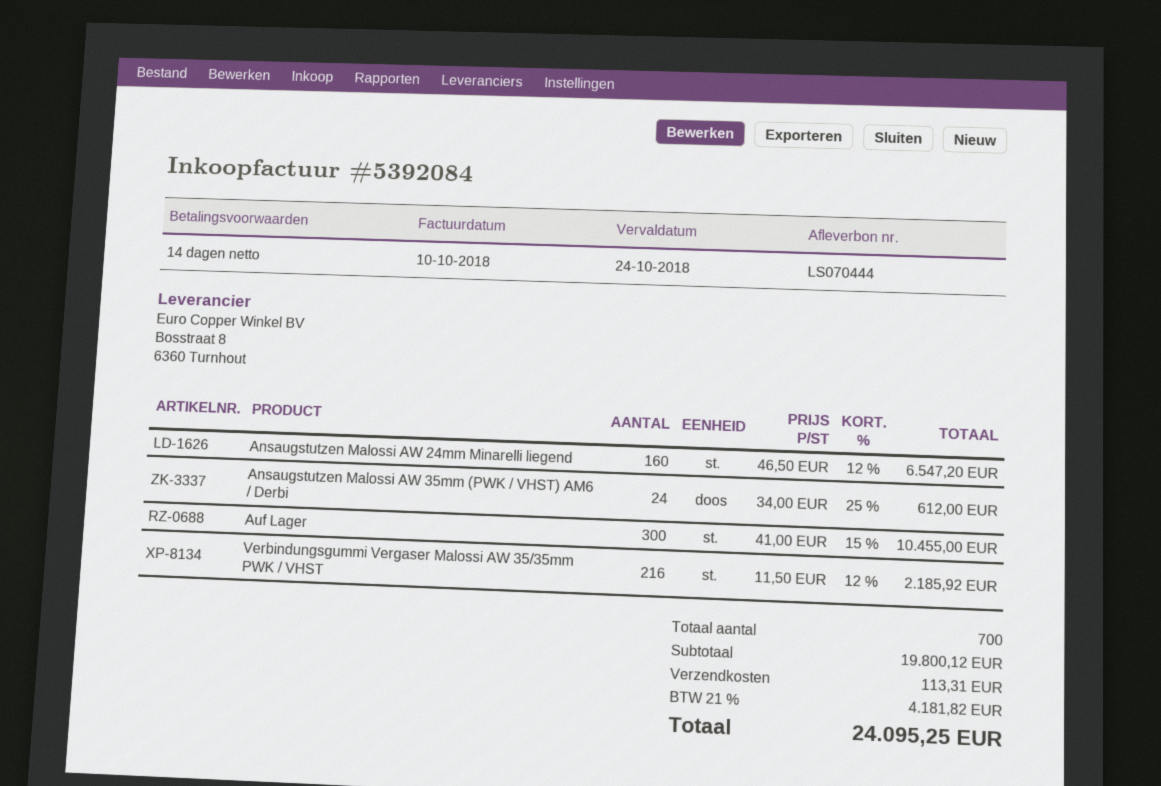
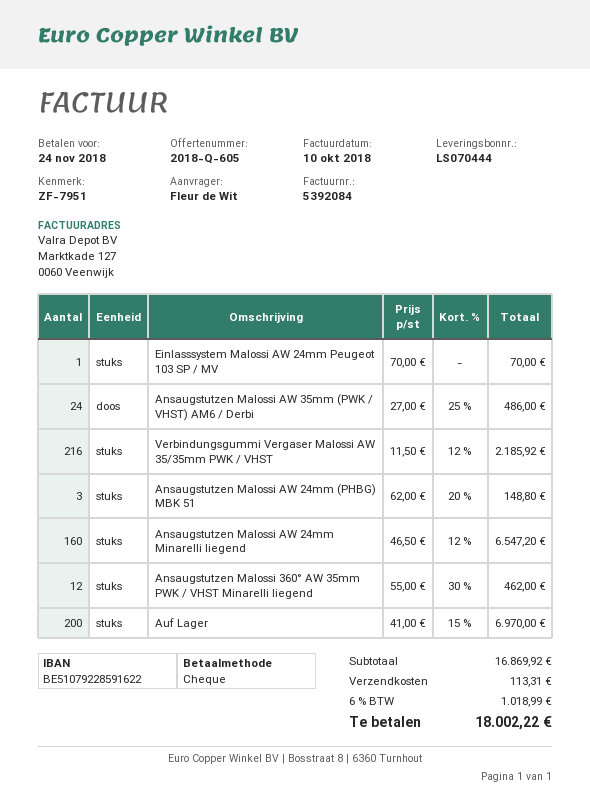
due date: 2018-10-24 -> 2018-11-24
Ansaugstutzen Malossi AW 35mm (PWK / VHST) AM6 / Derbi: 24 x 34.00 - 25% = 612.00 -> 24 x 27.00 - 25% = 486.00
Auf Lager: 300 x 41.00 - 15% = 10455.00 -> 200 x 41.00 - 15% = 6970.00
Einlasssystem Malossi AW 24mm Peugeot 103 SP / MV: none -> 1 x 70.00 = 70.00
Ansaugstutzen Malossi AW 24mm (PHBG) MBK 51: none -> 3 x 62.00 - 20% = 148.80
Ansaugstutzen Malossi 360° AW 35mm PWK / VHST Minarelli liegend: none -> 12 x 55.00 - 30% = 462.00
subtotal: 19800.12 -> 16869.92
tax: 21% = 4181.82 -> 6% = 1018.99
total: 24095.25 -> 18002.22

